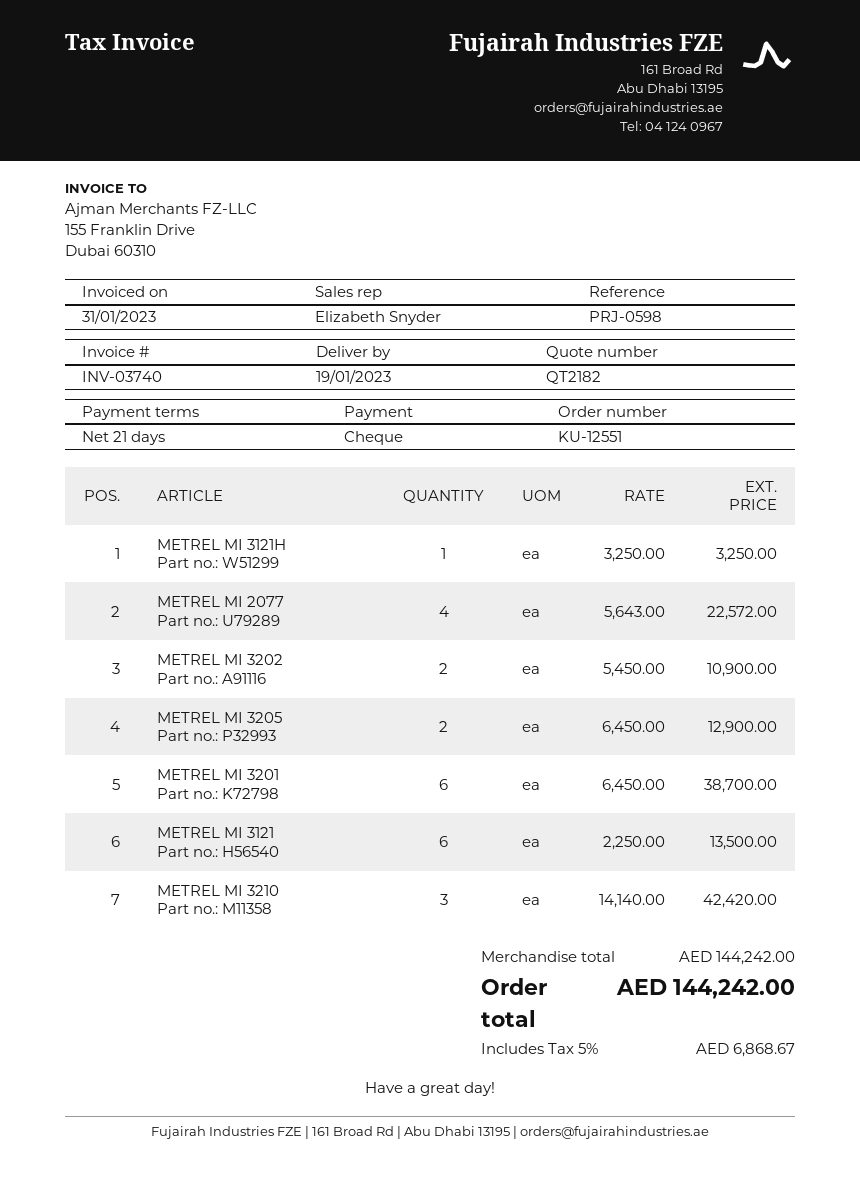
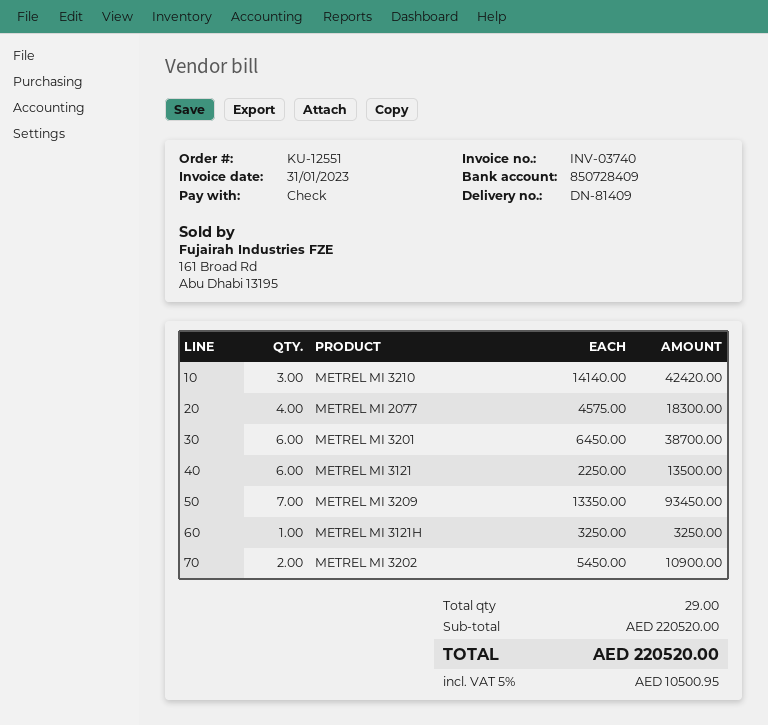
METREL MI 2077: 4 x 5643.00 = 22572.00 -> 4 x 4575.00 = 18300.00
METREL MI 3205: 2 x 6450.00 = 12900.00 -> none
METREL MI 3209: none -> 7 x 13350.00 = 93450.00
subtotal: 144242.00 -> 220520.00
tax: 5% = 6868.67 -> 5% = 10500.95
total: 144242.00 -> 220520.00

